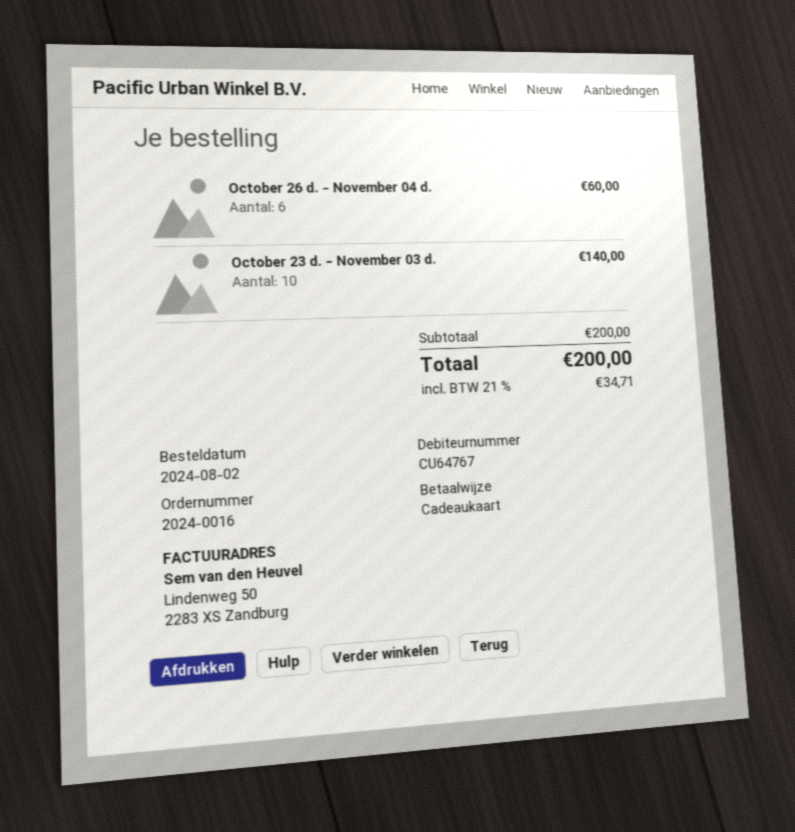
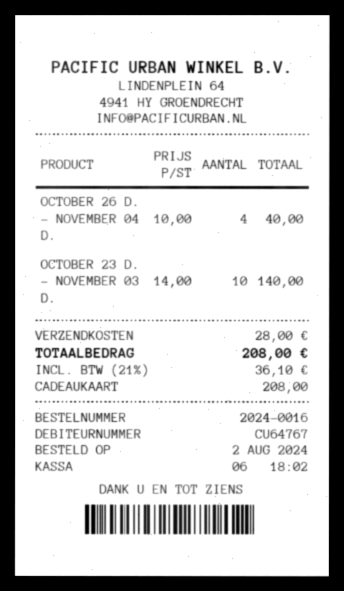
October 26 d. - November 04 d.: 6 for 60.00 -> 4 for 40.00
shipping: none -> 28.00
tax: 21% = 34.71 -> 21% = 36.10
total: 200.00 -> 208.00

